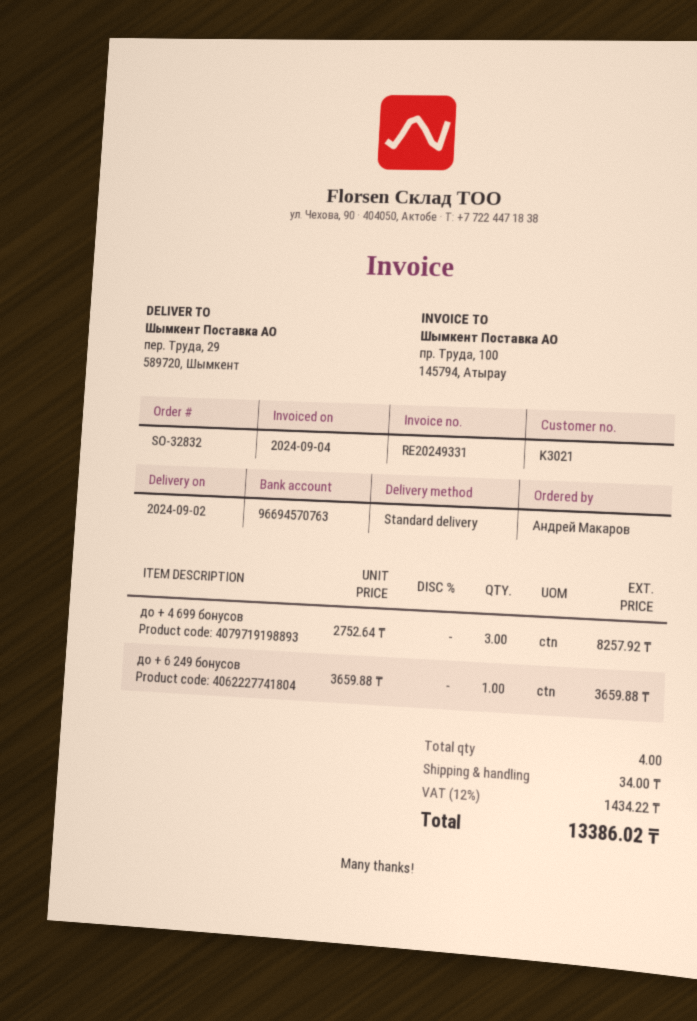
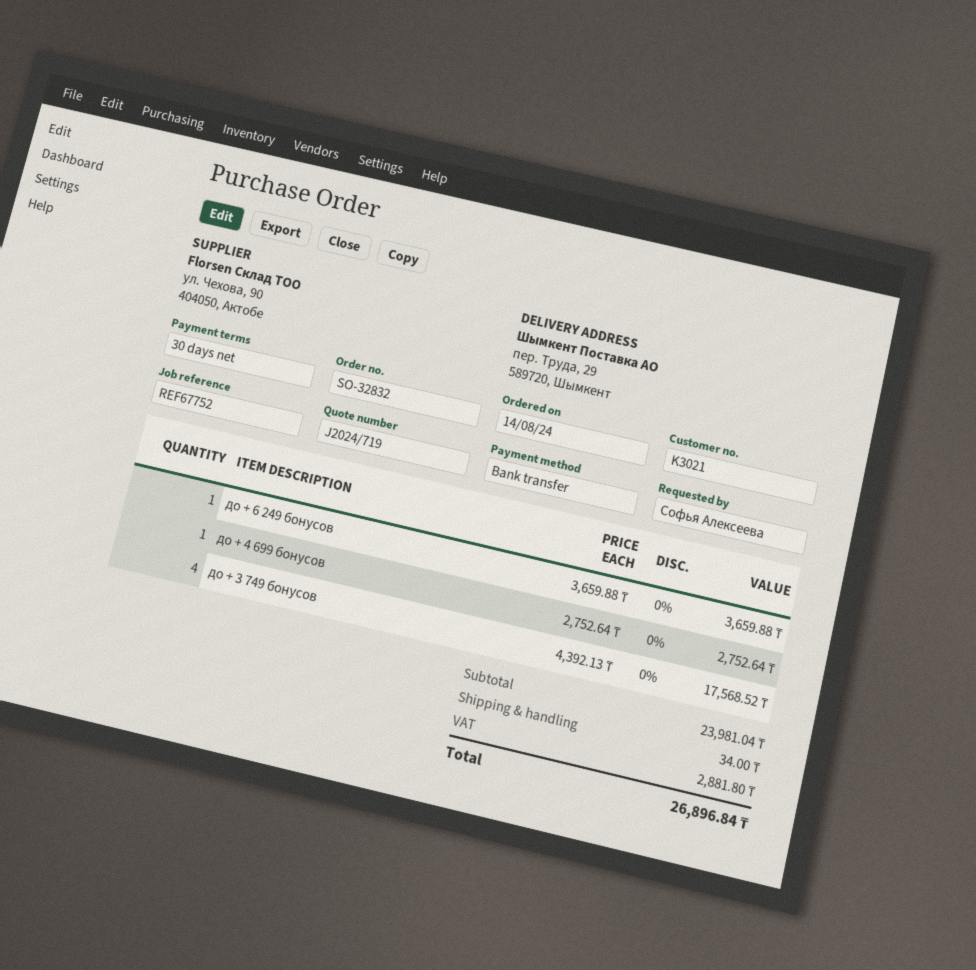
ordered by: Андрей Макаров -> Софья Алексеева
до + 4 699 бонусов: 3 x 2752.64 = 8257.92 -> 1 x 2752.64 = 2752.64
до + 3 749 бонусов: none -> 4 x 4392.13 = 17568.52
tax: 1434.22 -> 2881.80
total: 13386.02 -> 26896.84

